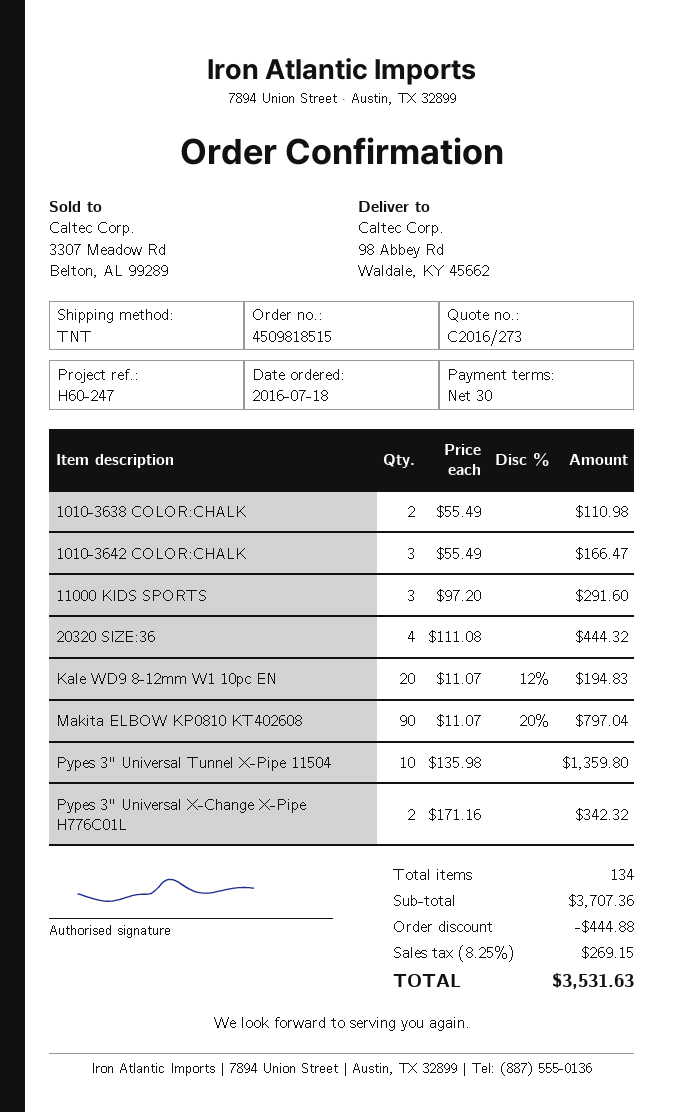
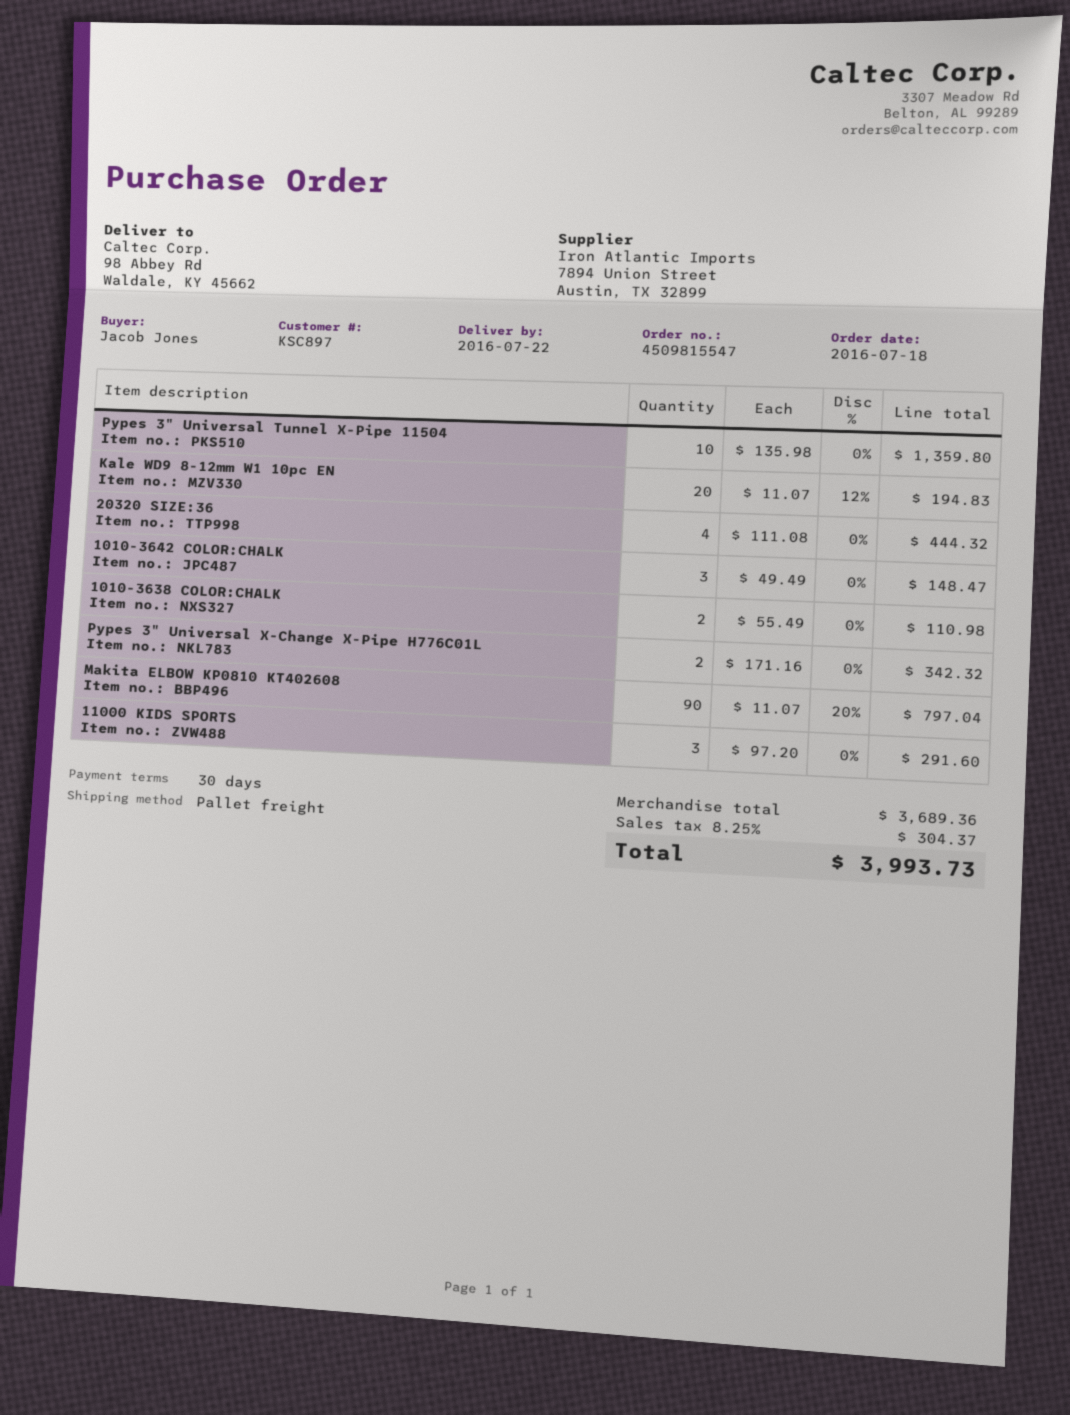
order number: 4509818515 -> 4509815547
shipping method: TNT -> pallet freight
1010-3642 COLOR:CHALK: 3 x 55.49 = 166.47 -> 3 x 49.49 = 148.47
subtotal: 3707.36 -> 3689.36
discount: 444.88 -> none
tax: 8.25% = 269.15 -> 8.25% = 304.37
total: 3531.63 -> 3993.73

